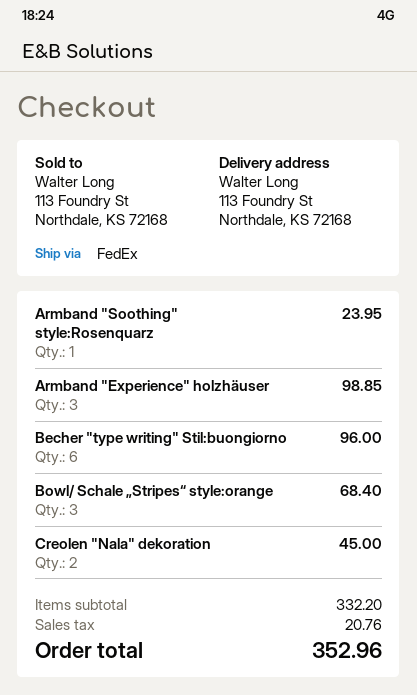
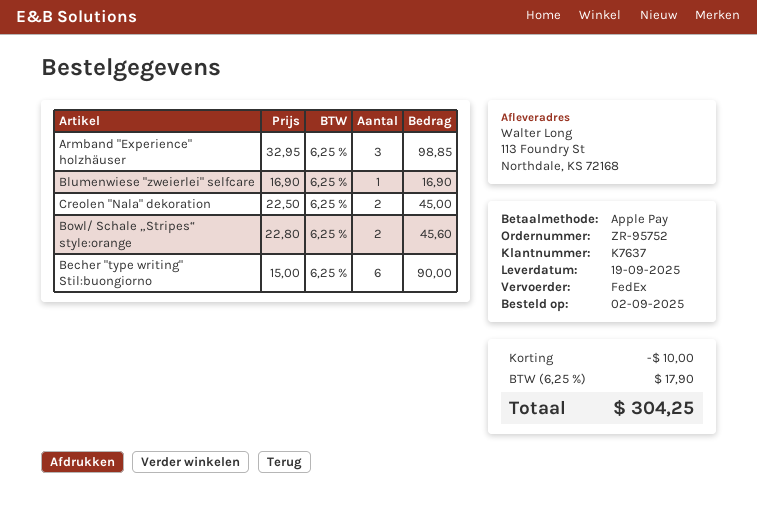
Armband "Soothing" style:Rosenquarz: 1 for 23.95 -> none
Becher "type writing" Stil:buongiorno: 6 for 96.00 -> 6 for 90.00
Bowl/ Schale „Stripes“ style:orange: 3 for 68.40 -> 2 for 45.60
Blumenwiese "zweierlei" selfcare: none -> 1 for 16.90
discount: none -> 10.00
tax: 20.76 -> 17.90
total: 352.96 -> 304.25

